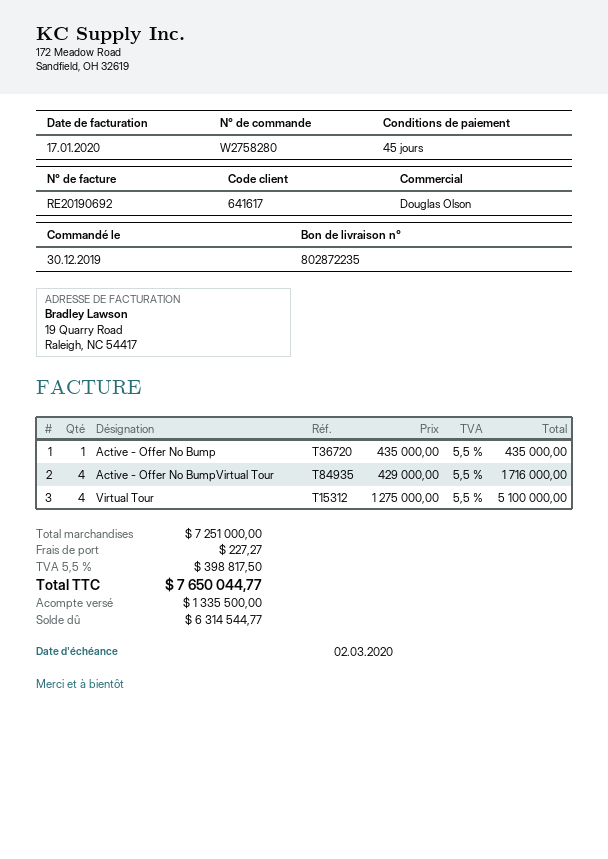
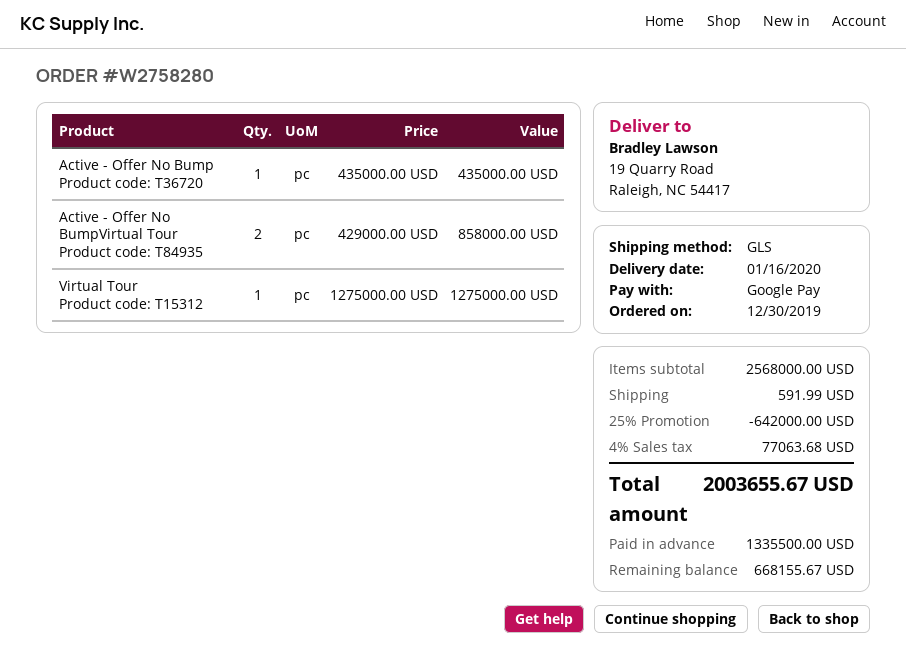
Active - Offer No BumpVirtual Tour: 4 x 429000.00 = 1716000.00 -> 2 x 429000.00 = 858000.00
Virtual Tour: 4 x 1275000.00 = 5100000.00 -> 1 x 1275000.00 = 1275000.00
subtotal: 7251000.00 -> 2568000.00
discount: none -> 25% = 642000.00
shipping: 227.27 -> 591.99
tax: 5.5% = 398817.50 -> 4% = 77063.68
total: 7650044.77 -> 2003655.67
balance: 6314544.77 -> 668155.67

